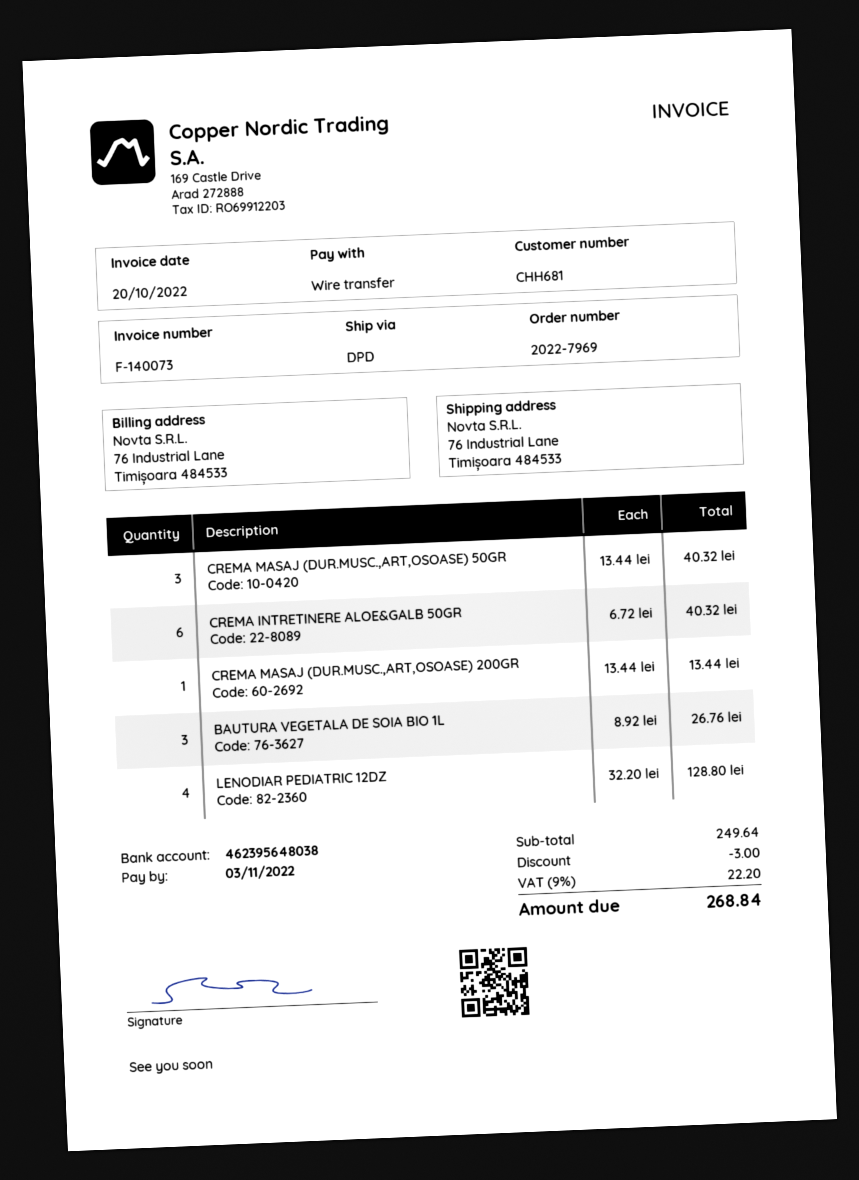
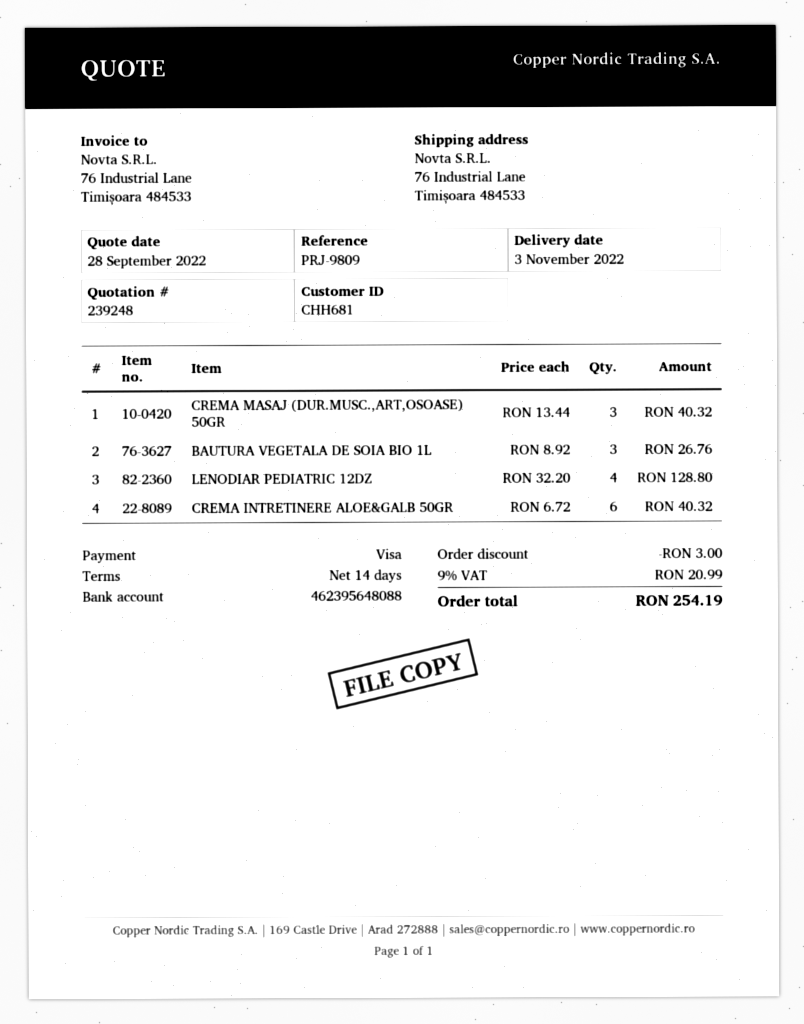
payment method: bank transfer -> Visa
bank account: 462395648038 -> 462395648088
CREMA MASAJ (DUR.MUSC.,ART,OSOASE) 200GR: 1 x 13.44 = 13.44 -> none
tax: 9% = 22.20 -> 9% = 20.99
total: 268.84 -> 254.19

